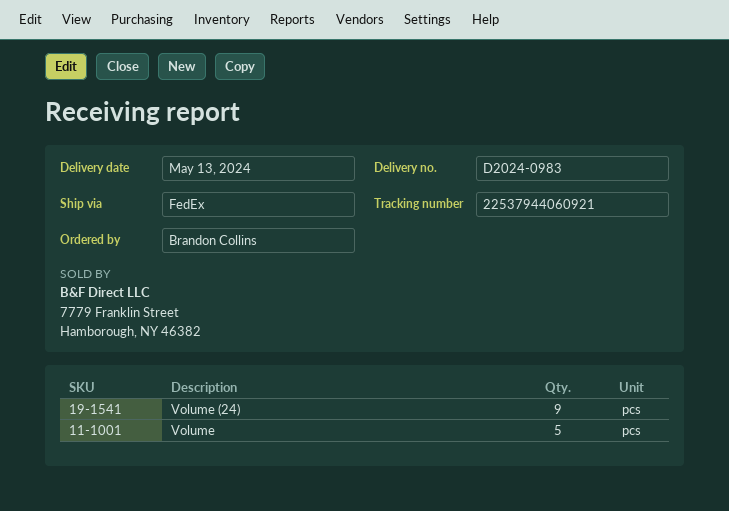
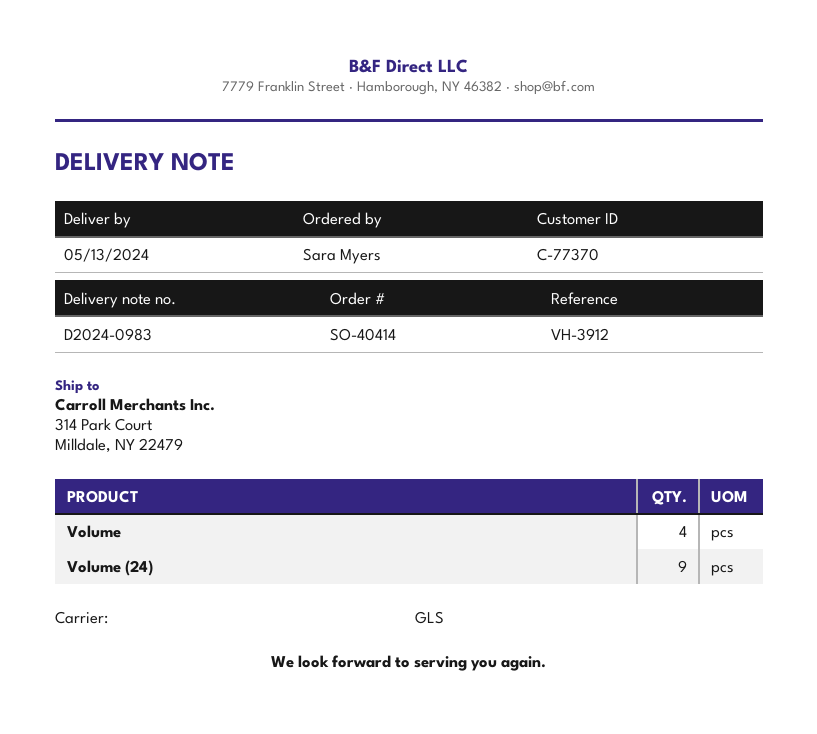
ordered by: Brandon Collins -> Sara Myers
shipping method: FedEx -> GLS
Volume: 5 -> 4

